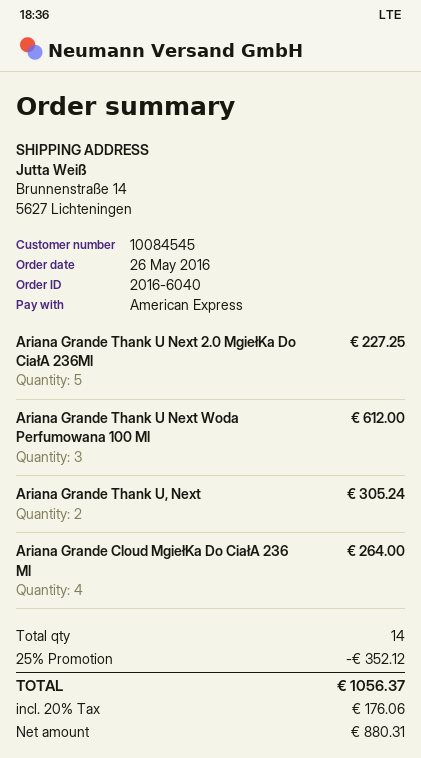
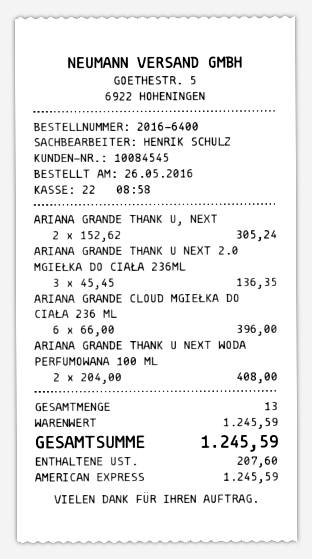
order number: 2016-6040 -> 2016-6400
Ariana Grande Thank U Next 2.0 MgiełKa Do CiałA 236Ml: 5 for 227.25 -> 3 for 136.35
Ariana Grande Thank U Next Woda Perfumowana 100 Ml: 3 for 612.00 -> 2 for 408.00
Ariana Grande Cloud MgiełKa Do CiałA 236 Ml: 4 for 264.00 -> 6 for 396.00
total quantity: 14 -> 13
discount: 25% = 352.12 -> none
tax: 176.06 -> 207.60
total: 1056.37 -> 1245.59

